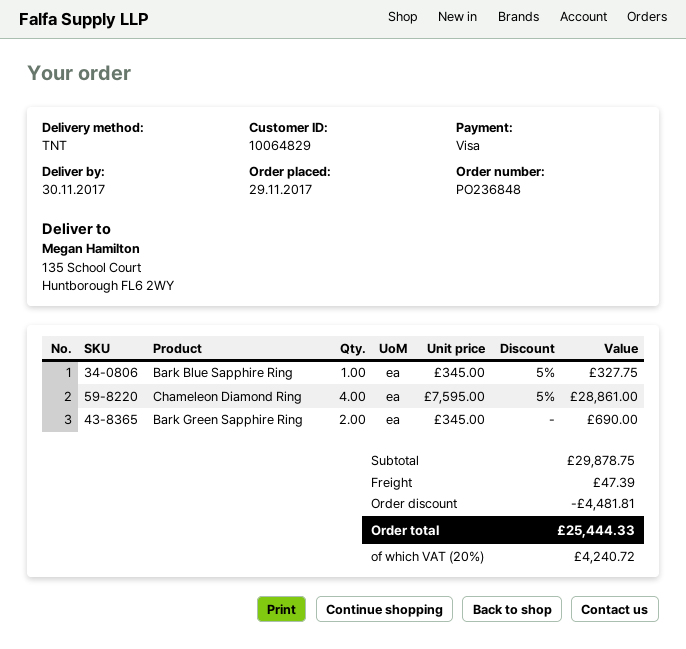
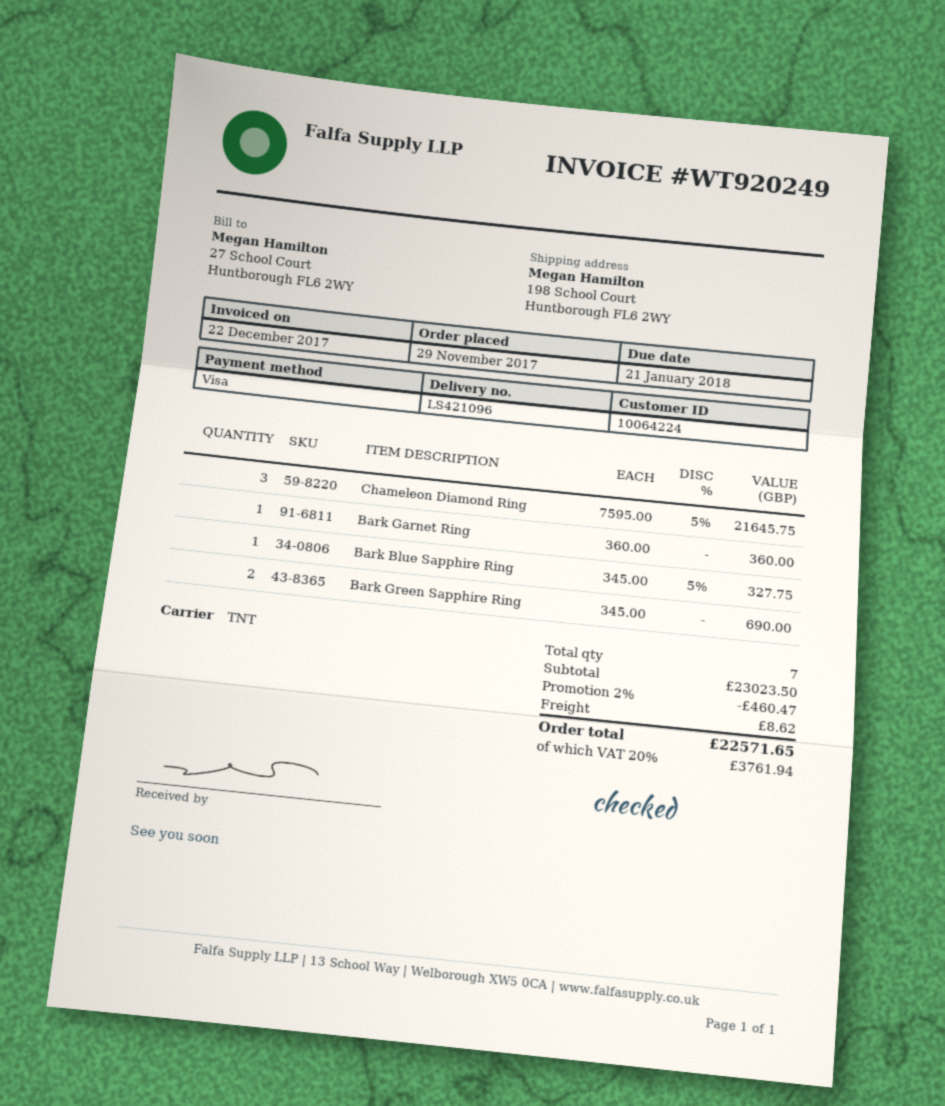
customer number: 10064829 -> 10064224
ship to: 135 School Court, Huntborough FL6 2WY -> 198 School Court, Huntborough FL6 2WY
Chameleon Diamond Ring: 4 x 7595.00 - 5% = 28861.00 -> 3 x 7595.00 - 5% = 21645.75
Bark Garnet Ring: none -> 1 x 360.00 = 360.00
subtotal: 29878.75 -> 23023.50
discount: 4481.81 -> 460.47
shipping: 47.39 -> 8.62
tax: 20% = 4240.72 -> 20% = 3761.94
total: 25444.33 -> 22571.65

